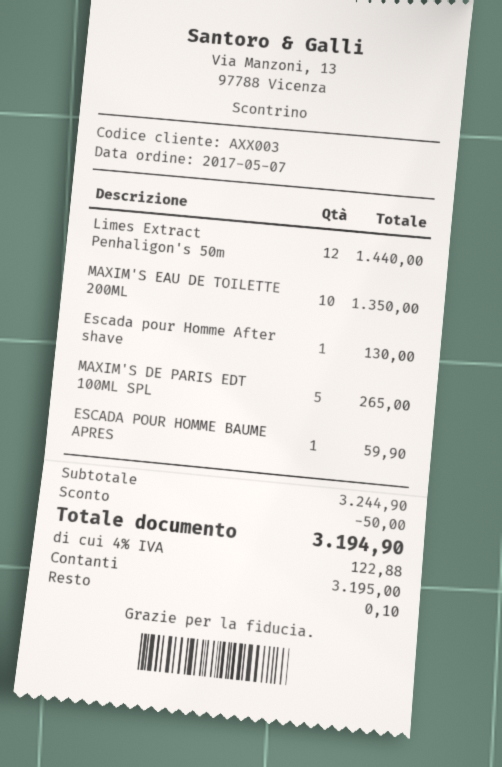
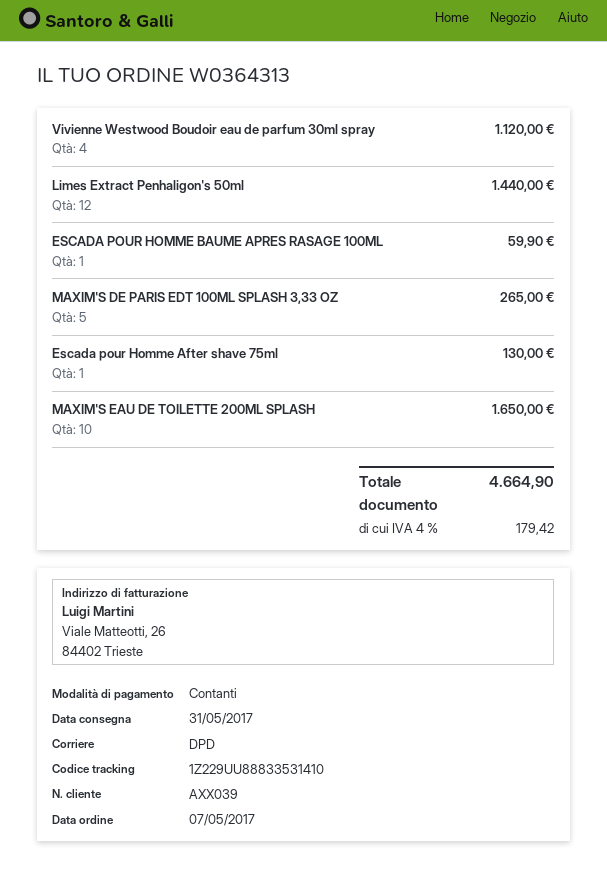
customer number: AXX003 -> AXX039
MAXIM'S EAU DE TOILETTE 200ML: 10 for 1350.00 -> 10 for 1650.00
Vivienne Westwood Boudoir eau de parfum 30ml spray: none -> 4 for 1120.00
discount: 50.00 -> none
tax: 4% = 122.88 -> 4% = 179.42
total: 3194.90 -> 4664.90

